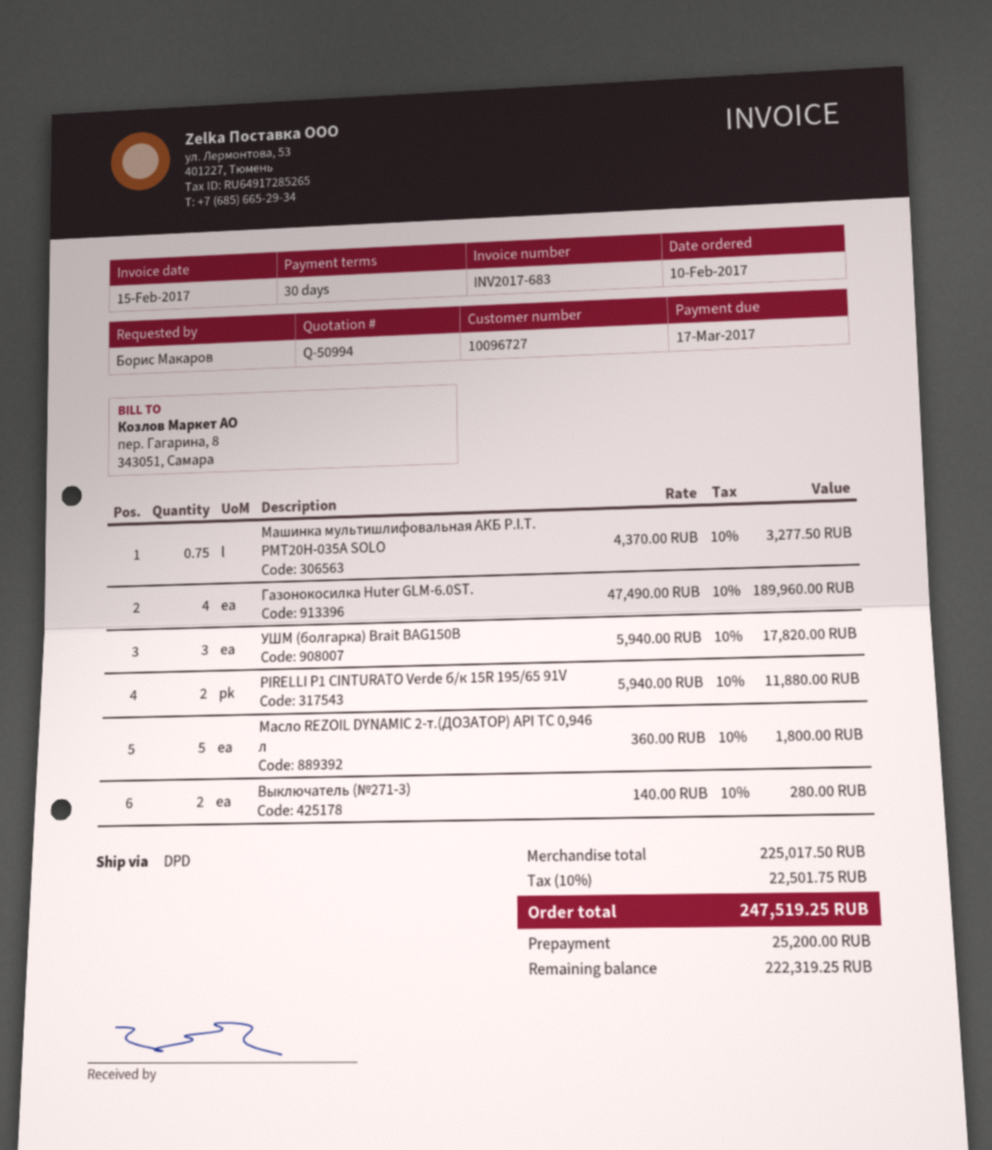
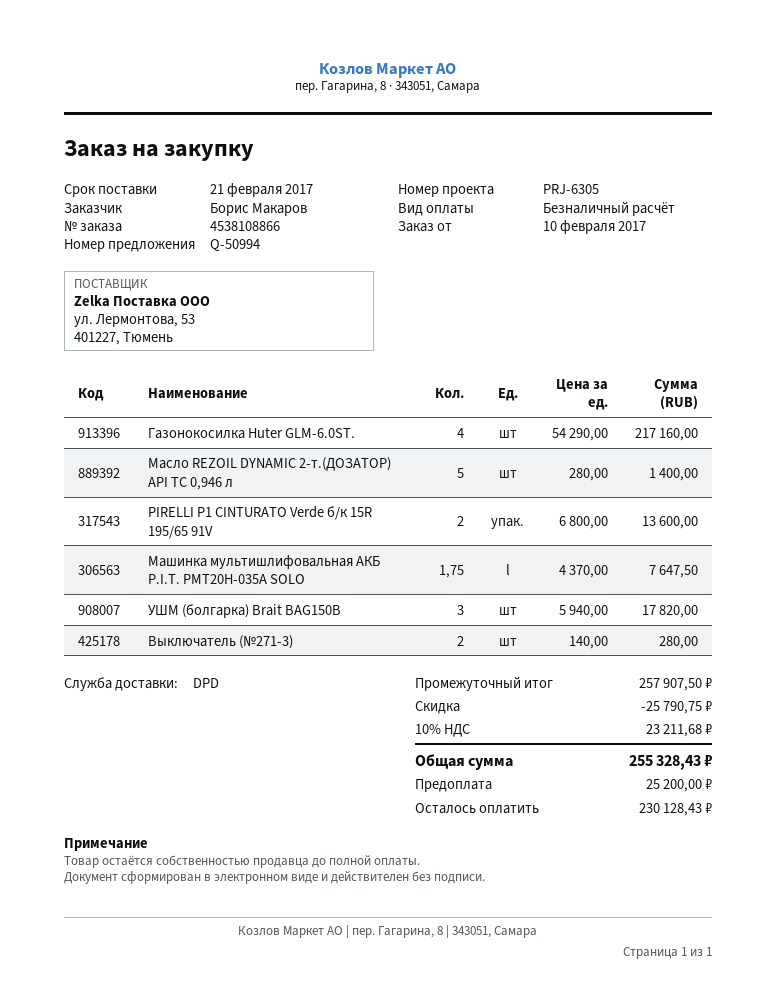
Машинка мультишлифовальная АКБ P.I.T. PMT20Н-035А SOLO: 0.75 x 4370.00 = 3277.50 -> 1.75 x 4370.00 = 7647.50
Газонокосилка Huter GLM-6.0SТ.: 4 x 47490.00 = 189960.00 -> 4 x 54290.00 = 217160.00
PIRELLI P1 CINTURATO Verde б/к 15R 195/65 91V: 2 x 5940.00 = 11880.00 -> 2 x 6800.00 = 13600.00
Масло REZOIL DYNAMIC 2-т.(ДОЗАТОР) API TС 0,946 л: 5 x 360.00 = 1800.00 -> 5 x 280.00 = 1400.00
subtotal: 225017.50 -> 257907.50
discount: none -> 25790.75
tax: 10% = 22501.75 -> 10% = 23211.68
total: 247519.25 -> 255328.43
balance: 222319.25 -> 230128.43

